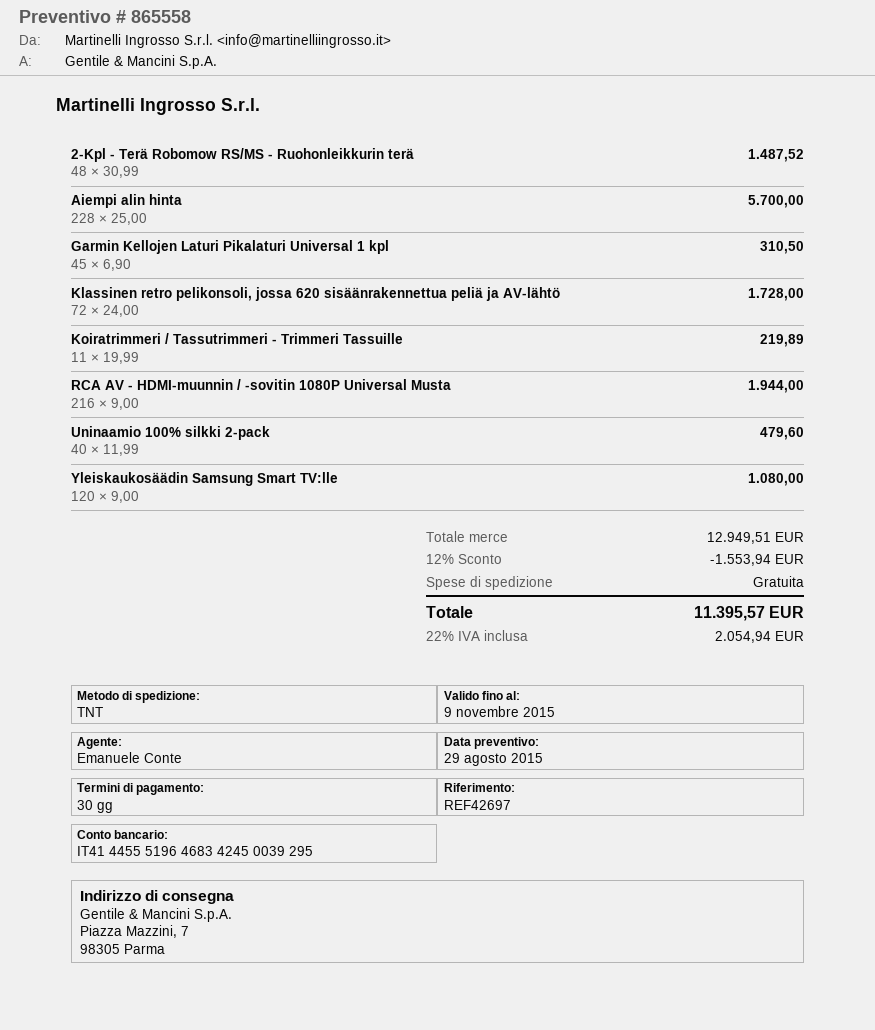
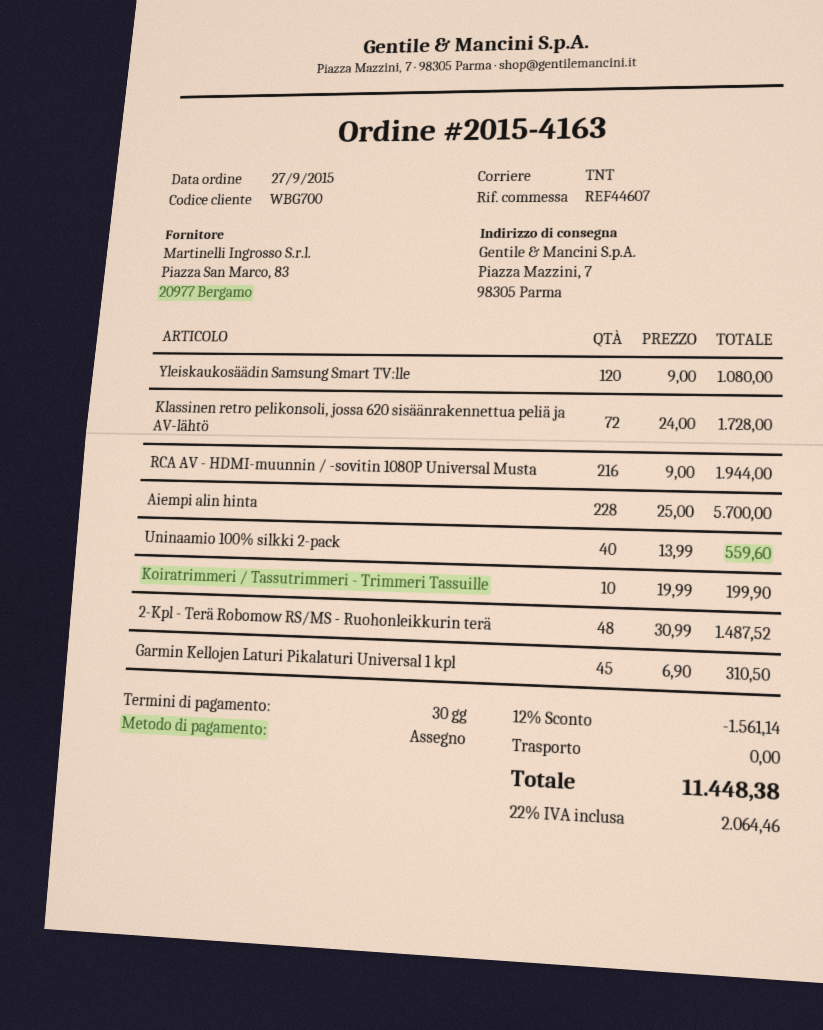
reference: REF42697 -> REF44607
Koiratrimmeri / Tassutrimmeri - Trimmeri Tassuille: 11 x 19.99 = 219.89 -> 10 x 19.99 = 199.90
Uninaamio 100% silkki 2-pack: 40 x 11.99 = 479.60 -> 40 x 13.99 = 559.60
discount: 12% = 1553.94 -> 12% = 1561.14
tax: 22% = 2054.94 -> 22% = 2064.46
total: 11395.57 -> 11448.38

